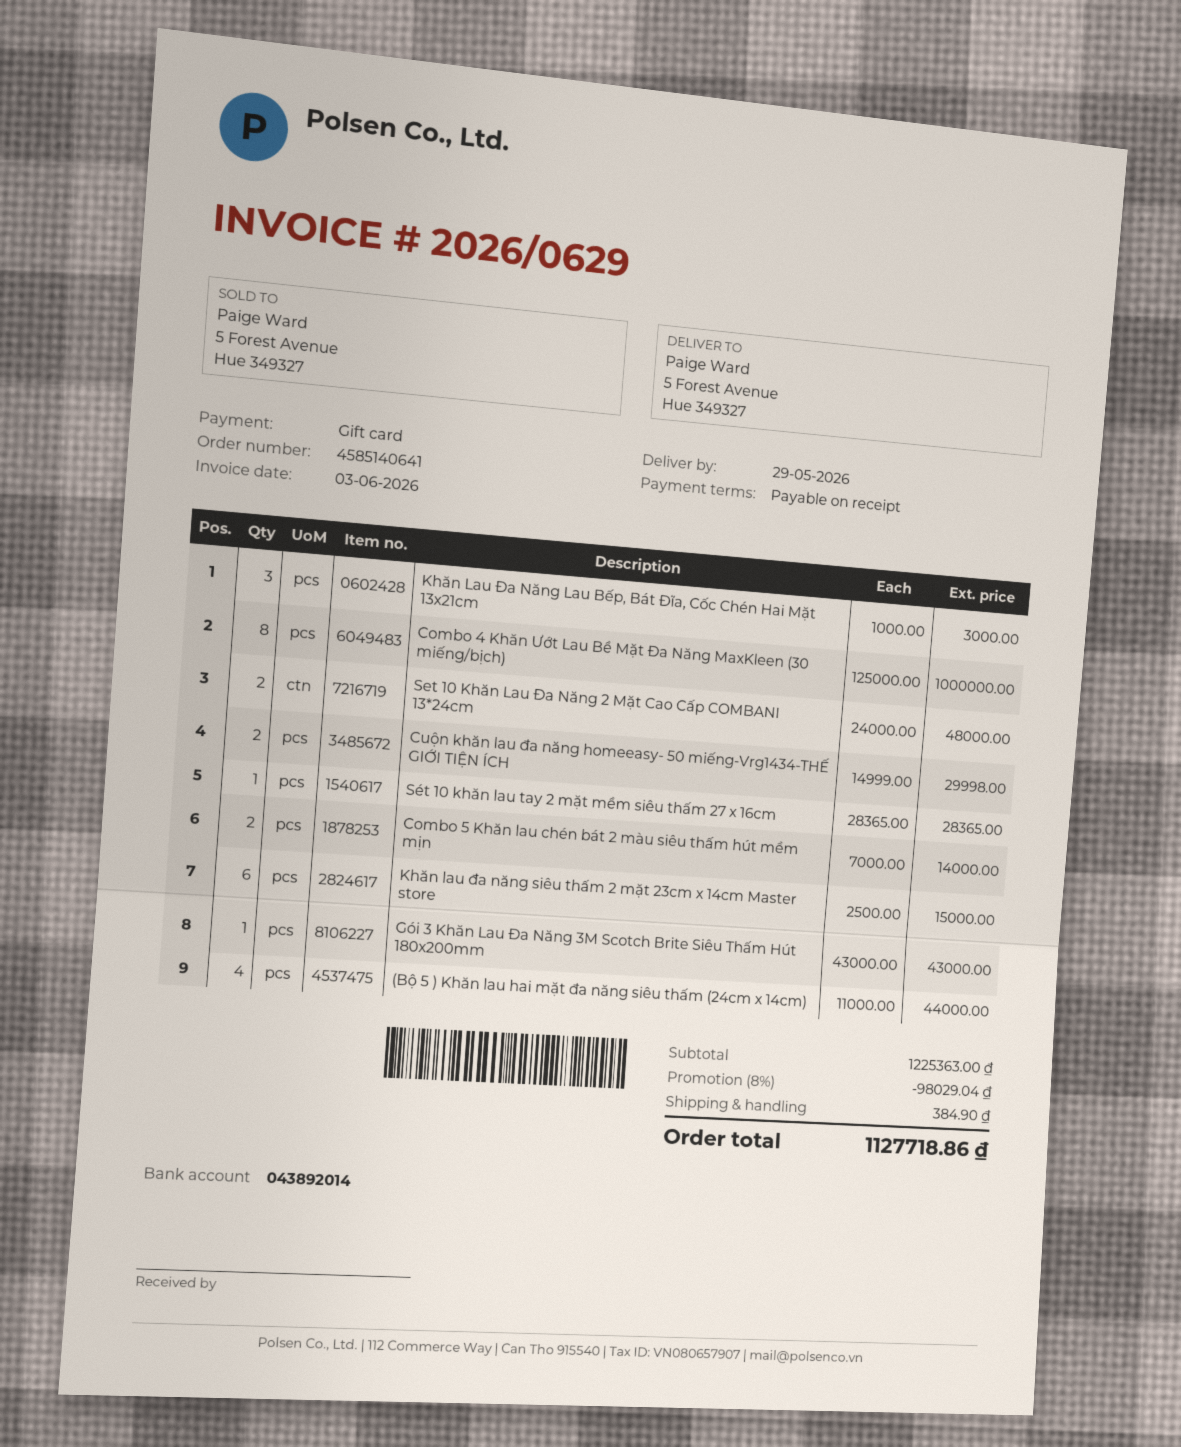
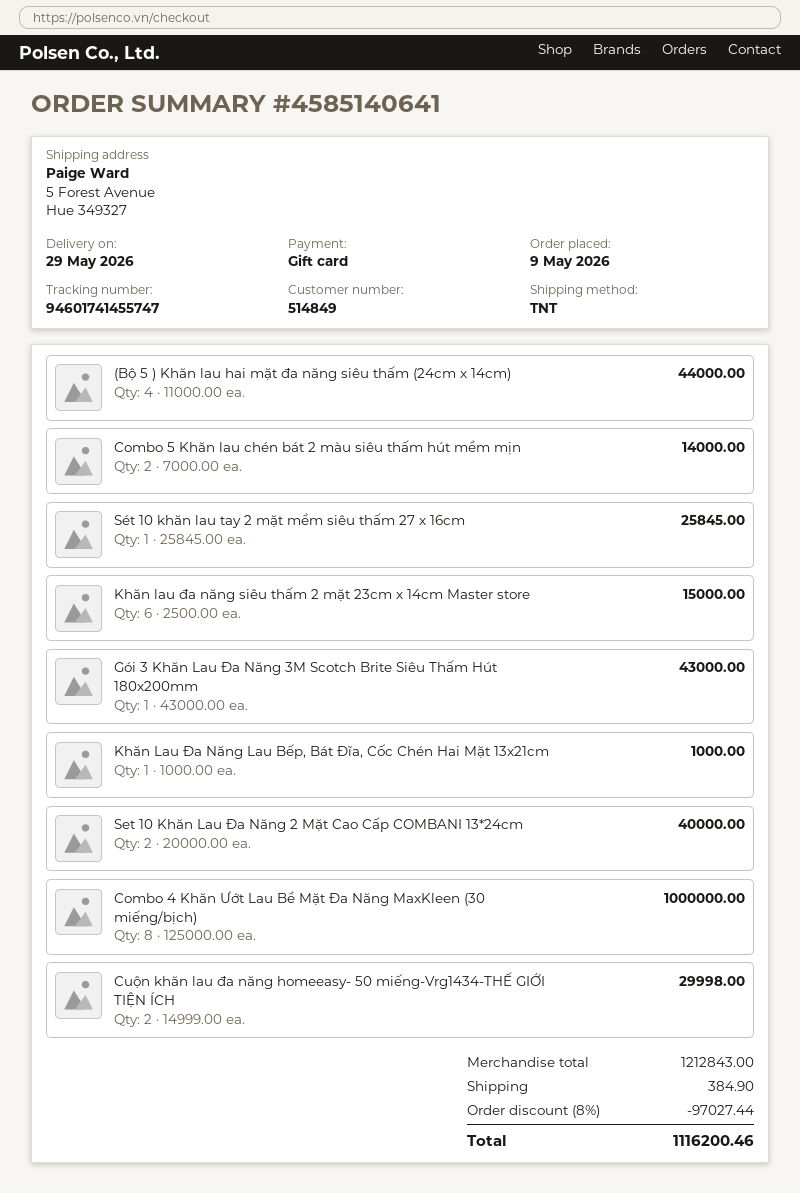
Khăn Lau Đa Năng Lau Bếp, Bát Đĩa, Cốc Chén Hai Mặt 13x21cm: 3 x 1000.00 = 3000.00 -> 1 x 1000.00 = 1000.00
Set 10 Khăn Lau Đa Năng 2 Mặt Cao Cấp COMBANI 13*24cm: 2 x 24000.00 = 48000.00 -> 2 x 20000.00 = 40000.00
Sét 10 khăn lau tay 2 mặt mềm siêu thấm 27 x 16cm: 1 x 28365.00 = 28365.00 -> 1 x 25845.00 = 25845.00
subtotal: 1225363.00 -> 1212843.00
discount: 8% = 98029.04 -> 8% = 97027.44
total: 1127718.86 -> 1116200.46

